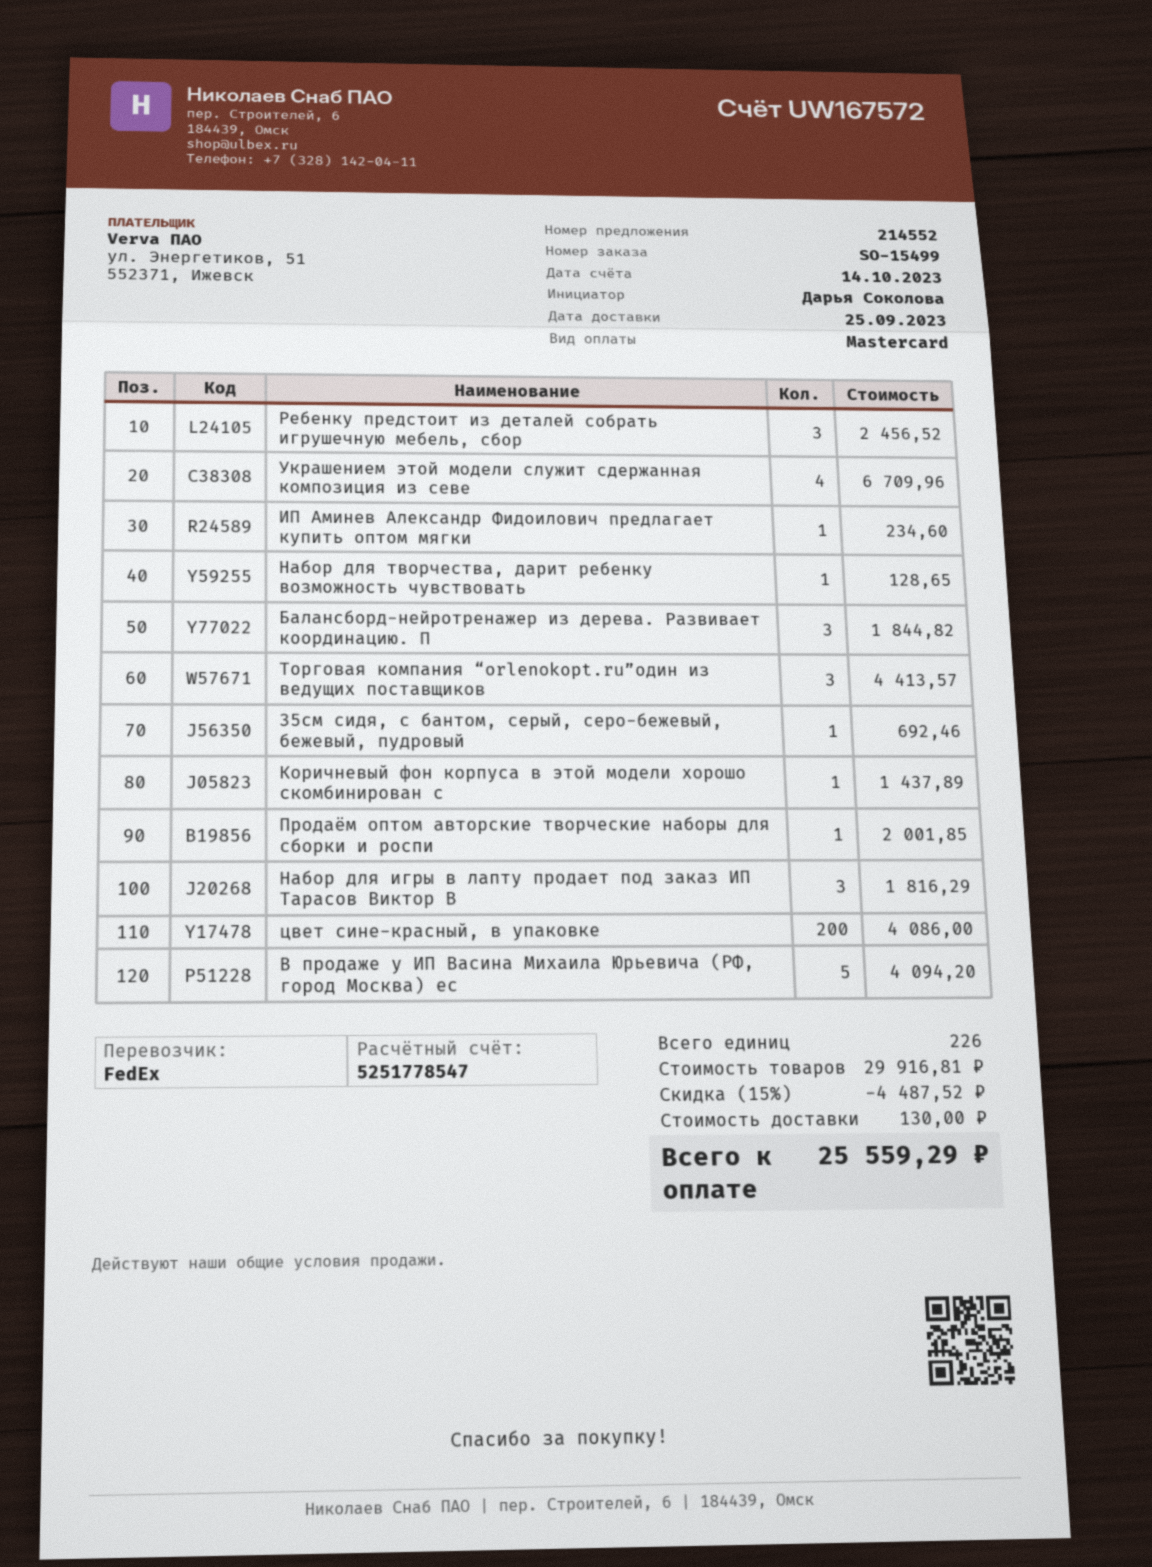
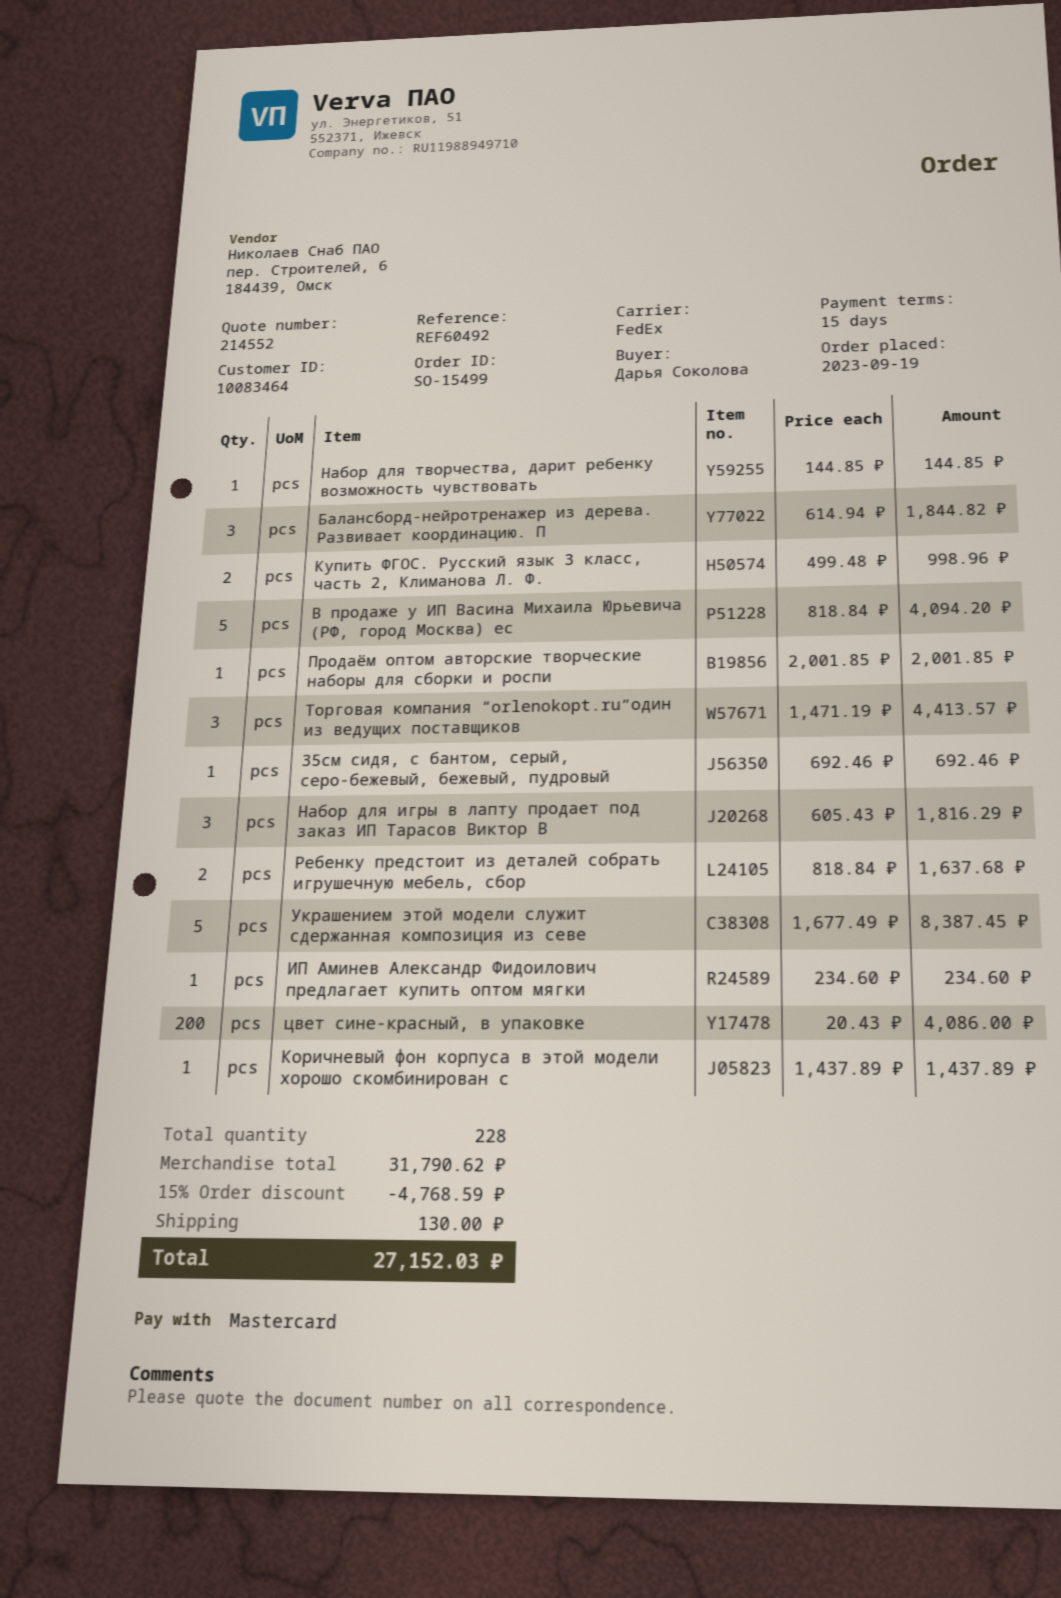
Ребенку предстоит из деталей собрать игрушечную мебель, сбор: 3 for 2456.52 -> 2 for 1637.68
Украшением этой модели служит сдержанная композиция из севе: 4 for 6709.96 -> 5 for 8387.45
Набор для творчества, дарит ребенку возможность чувствовать: 1 for 128.65 -> 1 for 144.85
Купить ФГОС. Русский язык 3 класс, часть 2, Климанова Л. Ф.: none -> 2 for 998.96
total quantity: 226 -> 228
subtotal: 29916.81 -> 31790.62
discount: 15% = 4487.52 -> 15% = 4768.59
total: 25559.29 -> 27152.03

